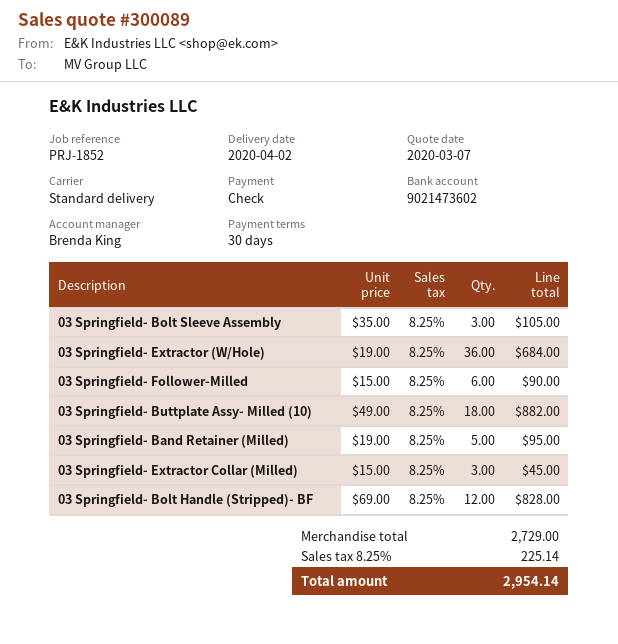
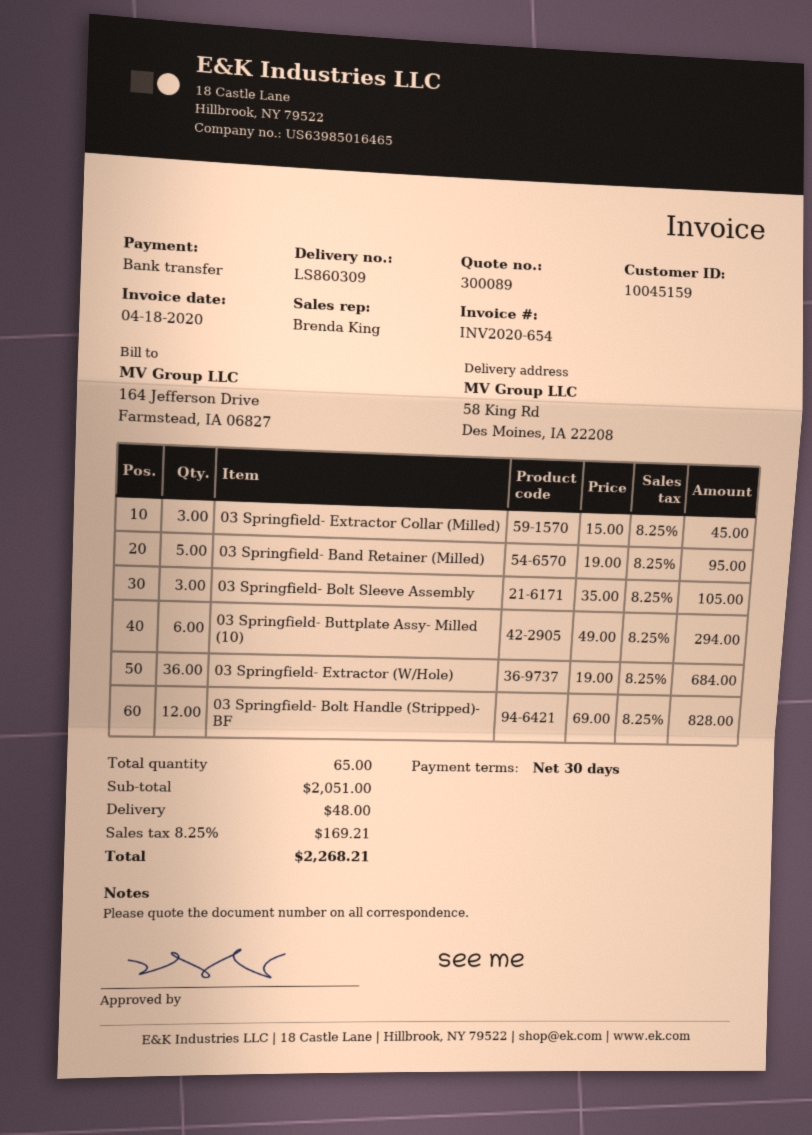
payment method: cheque -> bank transfer
03 Springfield- Follower-Milled: 6 x 15.00 = 90.00 -> none
03 Springfield- Buttplate Assy- Milled (10): 18 x 49.00 = 882.00 -> 6 x 49.00 = 294.00
subtotal: 2729.00 -> 2051.00
shipping: none -> 48.00
tax: 8.25% = 225.14 -> 8.25% = 169.21
total: 2954.14 -> 2268.21

